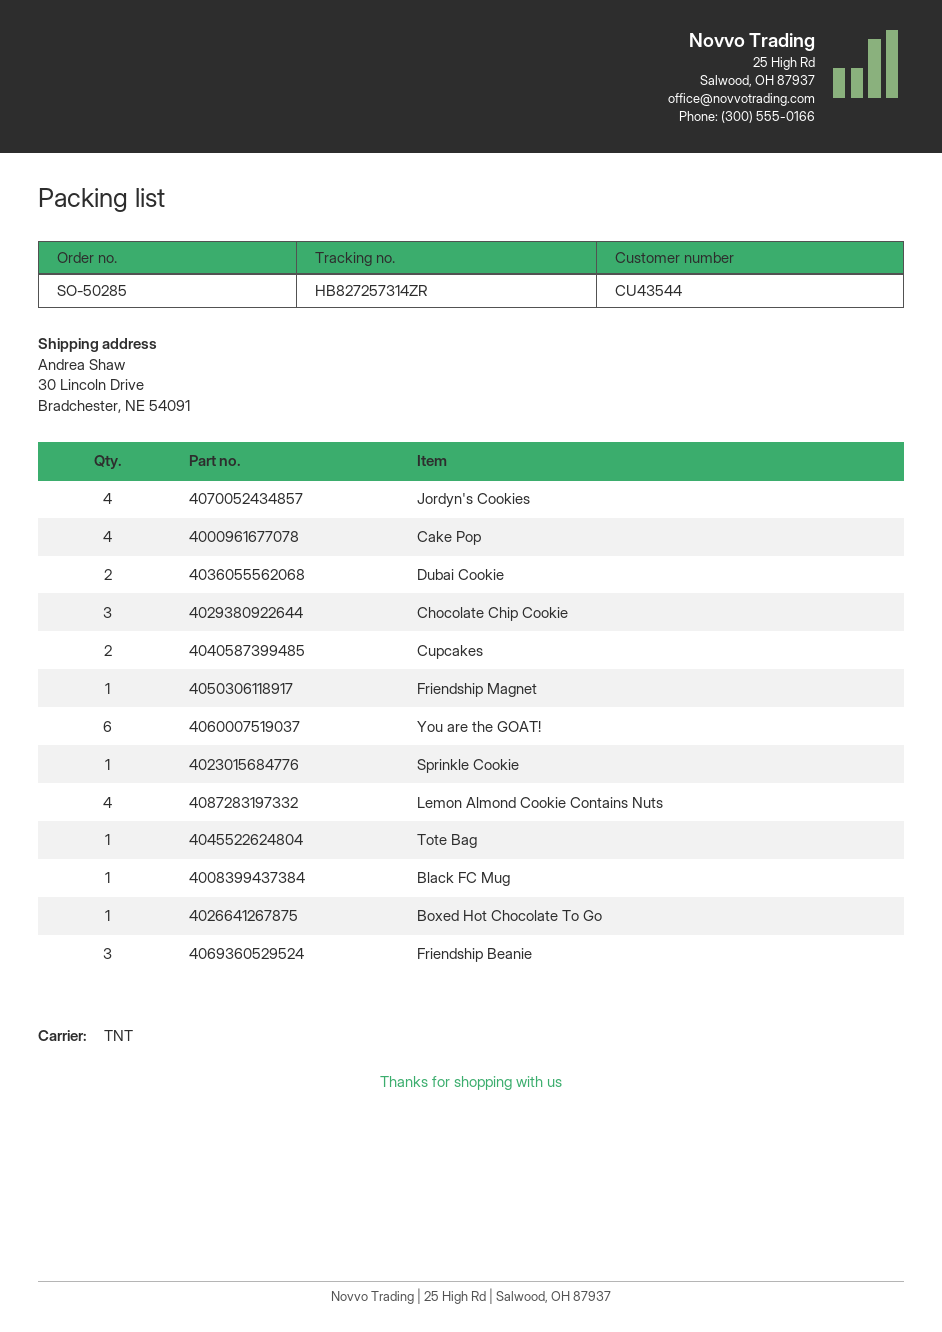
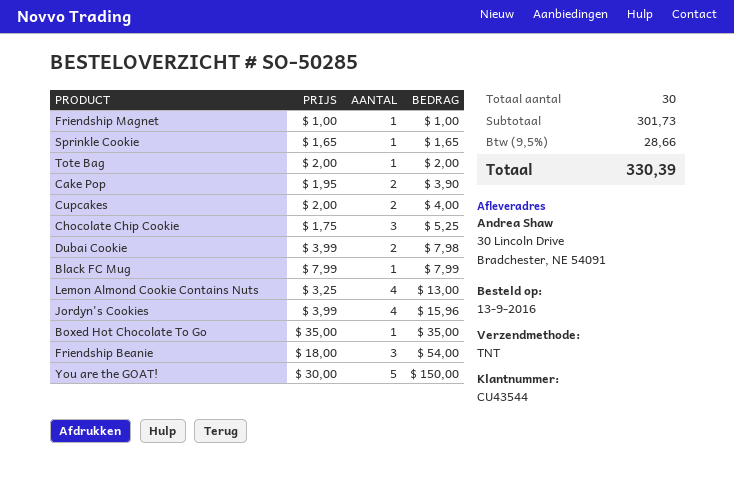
Cake Pop: 4 -> 2
You are the GOAT!: 6 -> 5

